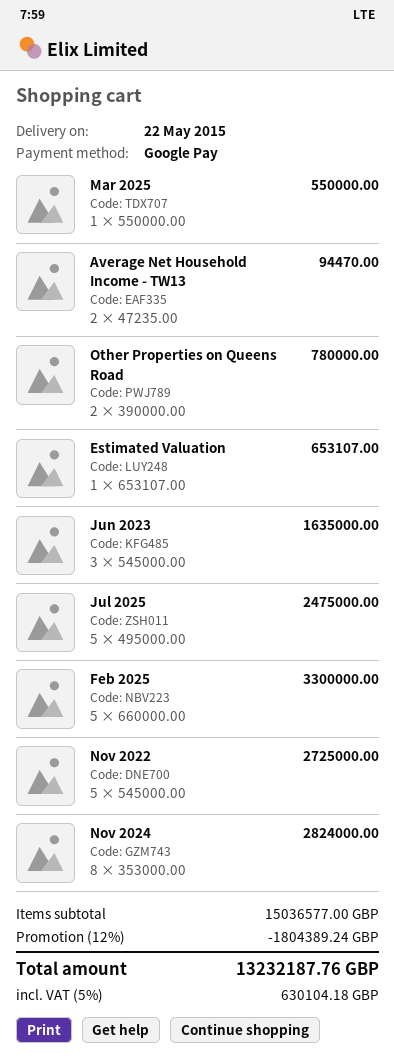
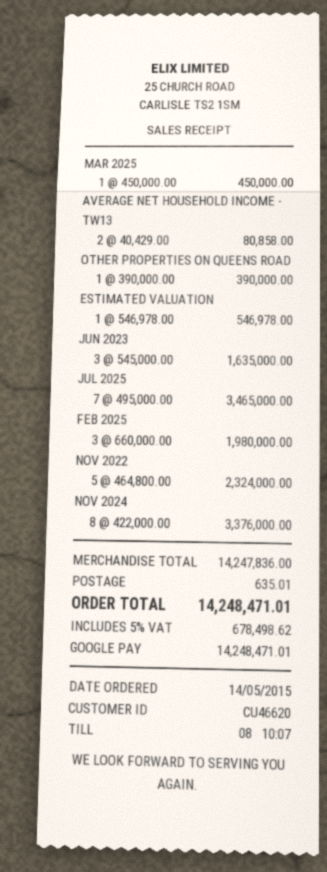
Mar 2025: 1 x 550000.00 = 550000.00 -> 1 x 450000.00 = 450000.00
Average Net Household Income - TW13: 2 x 47235.00 = 94470.00 -> 2 x 40429.00 = 80858.00
Other Properties on Queens Road: 2 x 390000.00 = 780000.00 -> 1 x 390000.00 = 390000.00
Estimated Valuation: 1 x 653107.00 = 653107.00 -> 1 x 546978.00 = 546978.00
Jul 2025: 5 x 495000.00 = 2475000.00 -> 7 x 495000.00 = 3465000.00
Feb 2025: 5 x 660000.00 = 3300000.00 -> 3 x 660000.00 = 1980000.00
Nov 2022: 5 x 545000.00 = 2725000.00 -> 5 x 464800.00 = 2324000.00
Nov 2024: 8 x 353000.00 = 2824000.00 -> 8 x 422000.00 = 3376000.00
subtotal: 15036577.00 -> 14247836.00
discount: 12% = 1804389.24 -> none
shipping: none -> 635.01
tax: 5% = 630104.18 -> 5% = 678498.62
total: 13232187.76 -> 14248471.01

